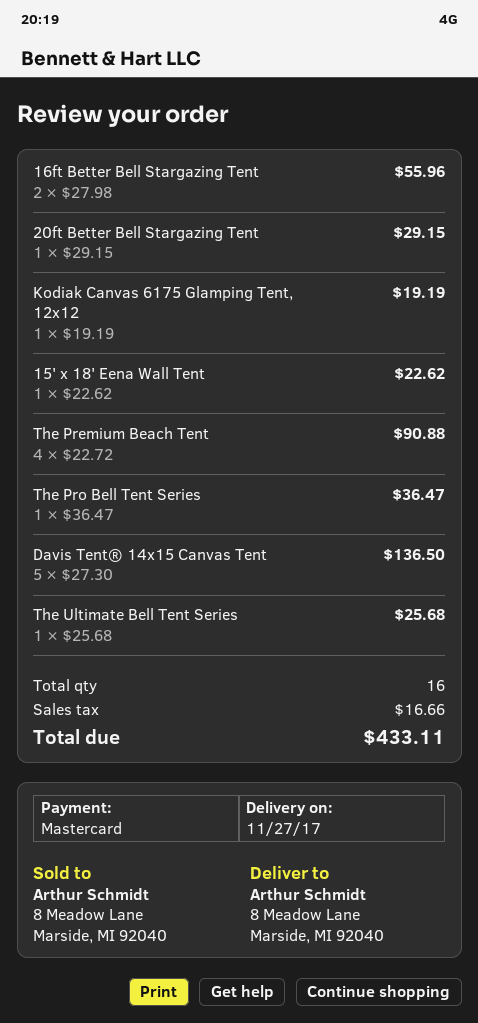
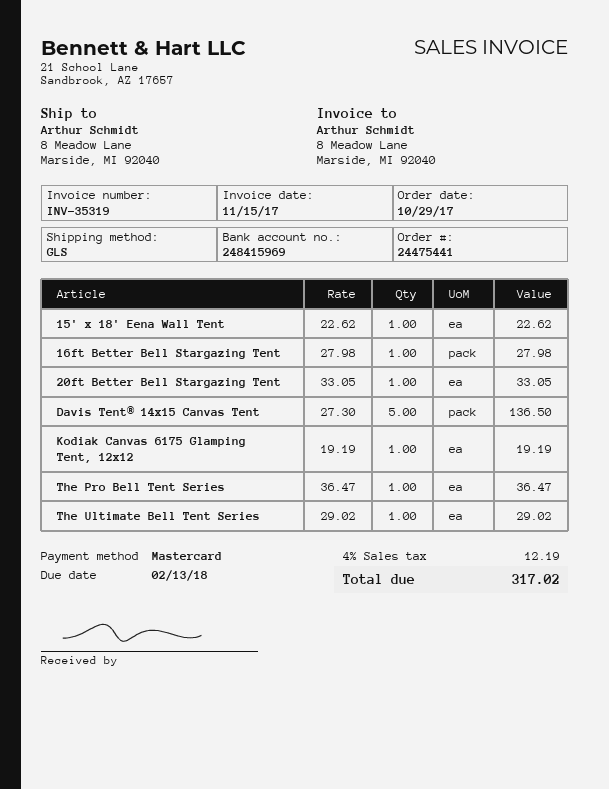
16ft Better Bell Stargazing Tent: 2 x 27.98 = 55.96 -> 1 x 27.98 = 27.98
20ft Better Bell Stargazing Tent: 1 x 29.15 = 29.15 -> 1 x 33.05 = 33.05
The Premium Beach Tent: 4 x 22.72 = 90.88 -> none
The Ultimate Bell Tent Series: 1 x 25.68 = 25.68 -> 1 x 29.02 = 29.02
tax: 16.66 -> 12.19
total: 433.11 -> 317.02

